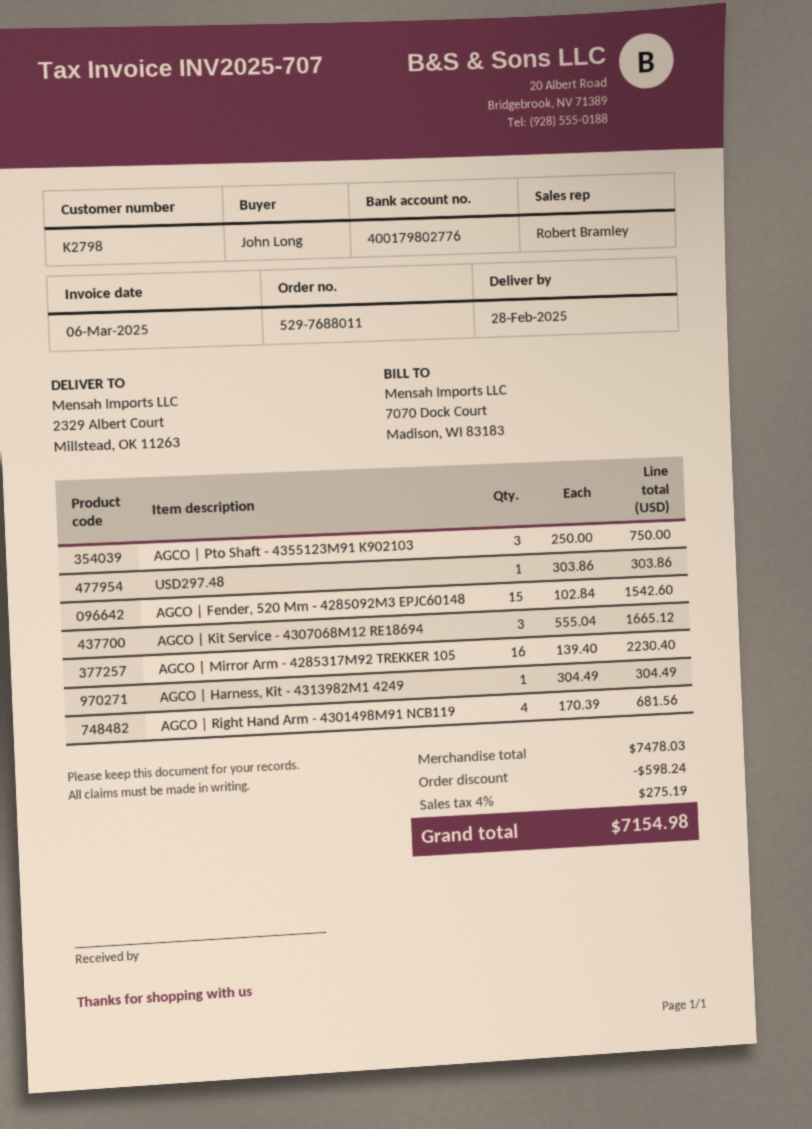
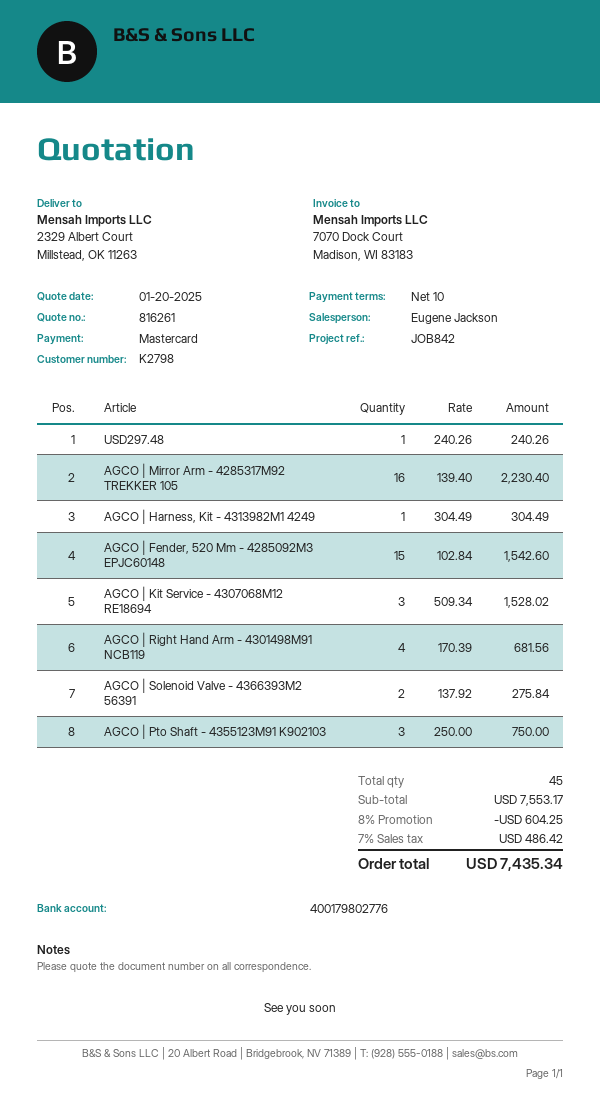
sales rep: Robert Bramley -> Eugene Jackson
USD297.48: 1 x 303.86 = 303.86 -> 1 x 240.26 = 240.26
AGCO | Kit Service - 4307068M12 RE18694: 3 x 555.04 = 1665.12 -> 3 x 509.34 = 1528.02
AGCO | Solenoid Valve - 4366393M2 56391: none -> 2 x 137.92 = 275.84
subtotal: 7478.03 -> 7553.17
discount: 598.24 -> 604.25
tax: 4% = 275.19 -> 7% = 486.42
total: 7154.98 -> 7435.34

